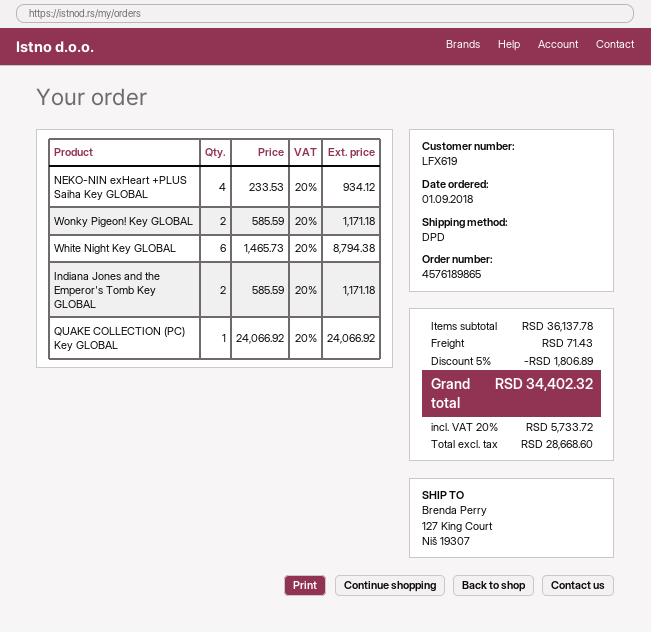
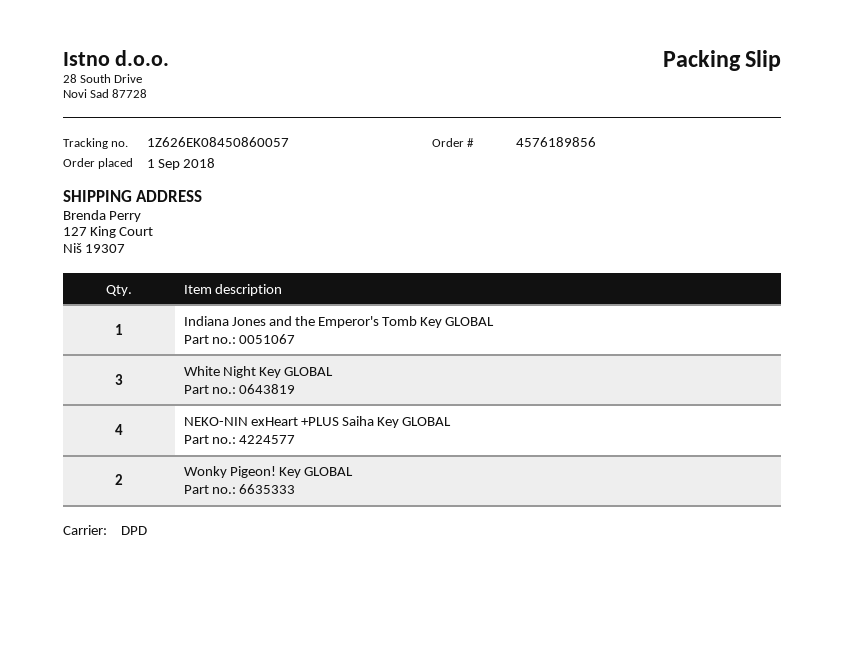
order number: 4576189865 -> 4576189856
White Night Key GLOBAL: 6 -> 3
Indiana Jones and the Emperor's Tomb Key GLOBAL: 2 -> 1
QUAKE COLLECTION (PC) Key GLOBAL: 1 -> none

